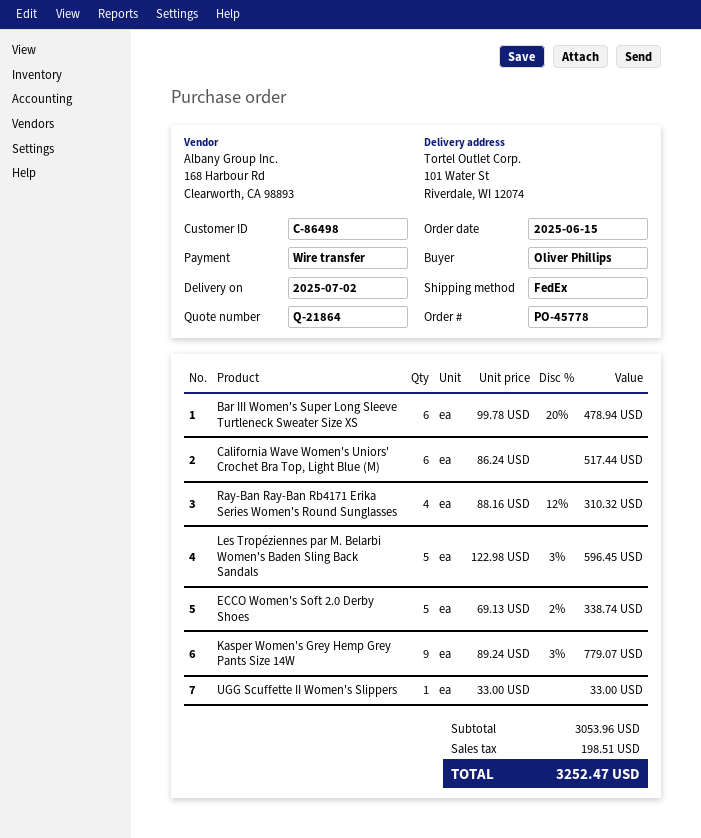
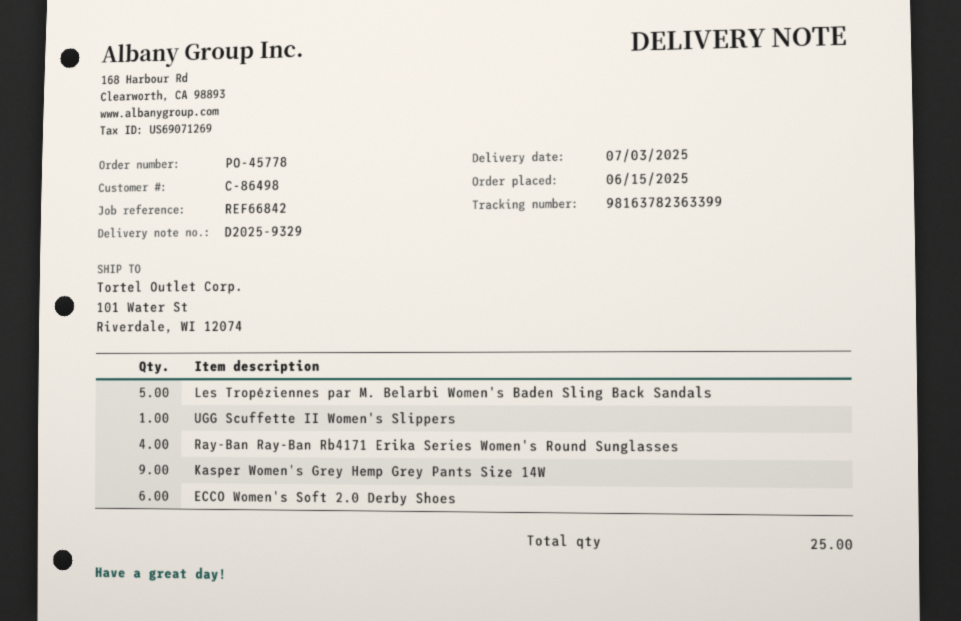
delivery date: 2025-07-02 -> 2025-07-03
Bar III Women's Super Long Sleeve Turtleneck Sweater Size XS: 6 -> none
California Wave Women's Uniors' Crochet Bra Top, Light Blue (M): 6 -> none
ECCO Women's Soft 2.0 Derby Shoes: 5 -> 6

